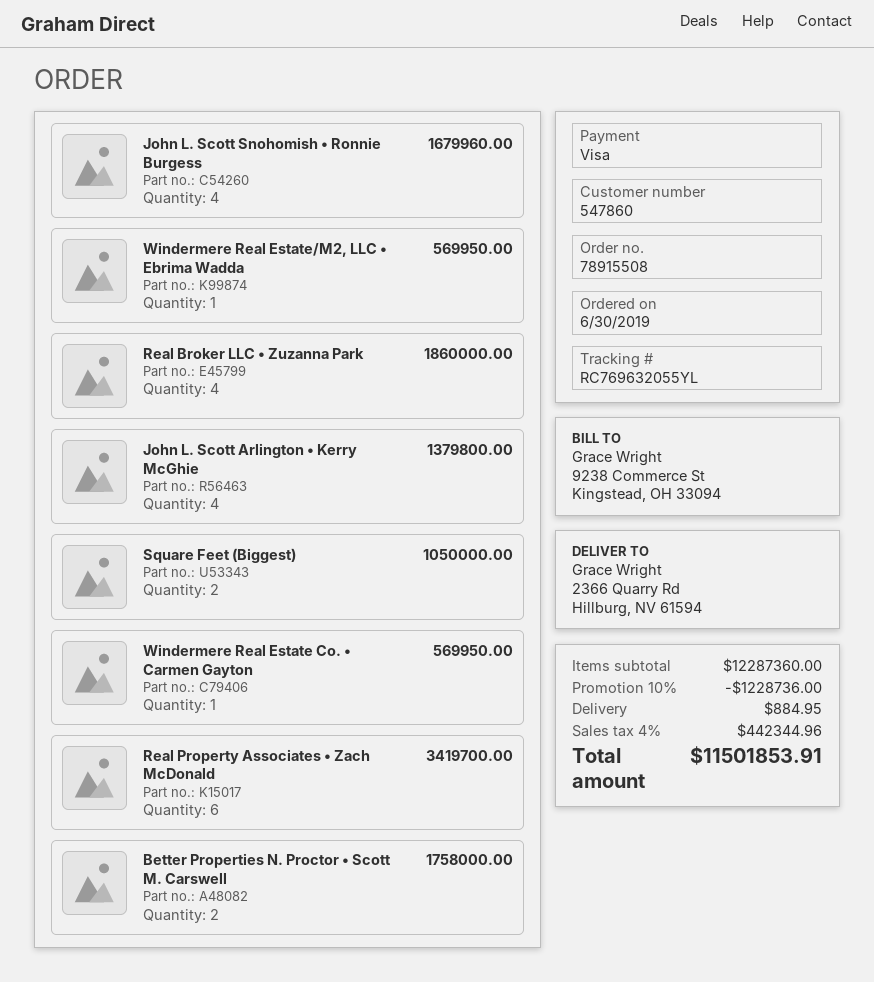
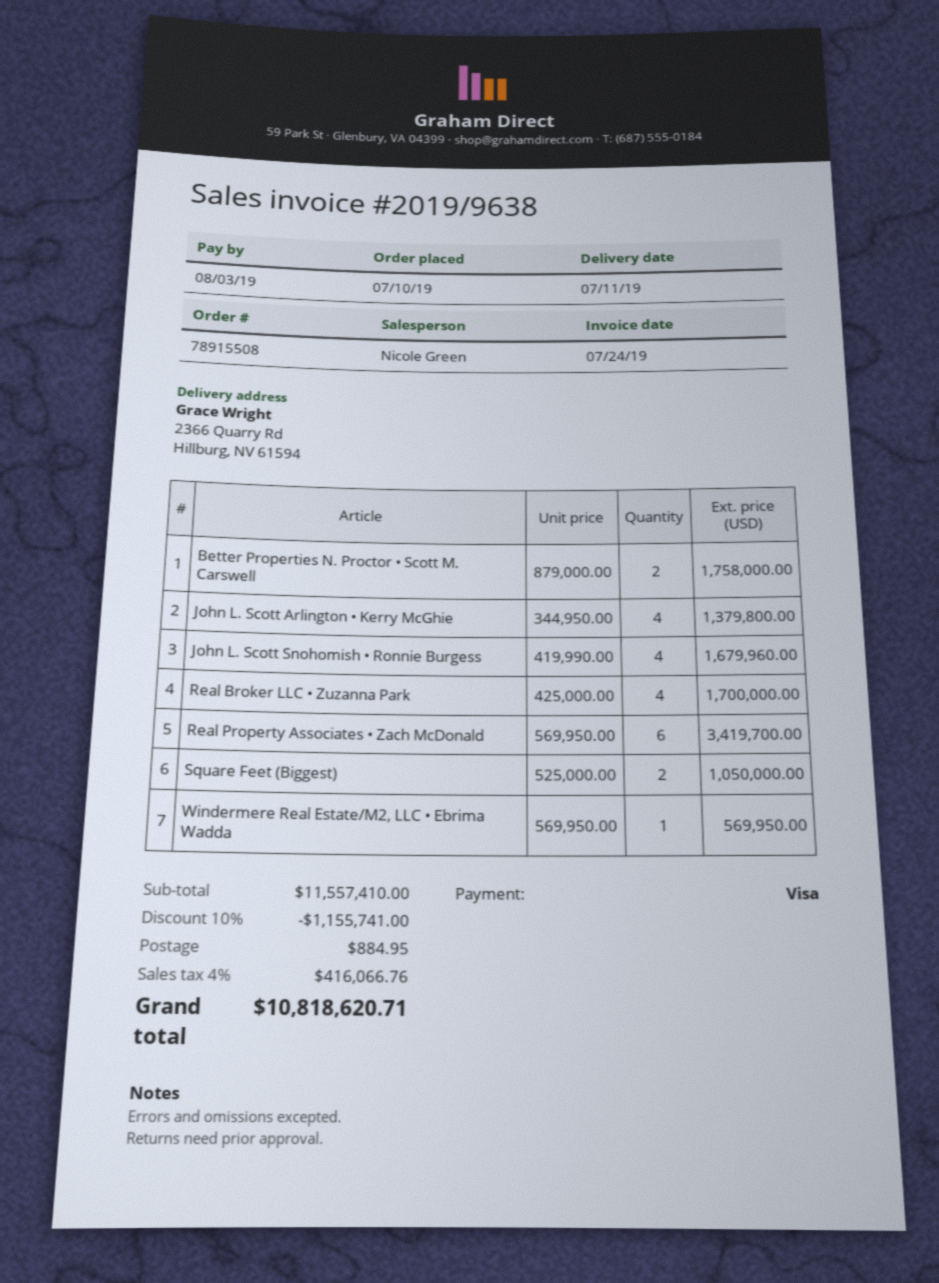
order date: 2019-06-30 -> 2019-07-10
Real Broker LLC • Zuzanna Park: 4 for 1860000.00 -> 4 for 1700000.00
Windermere Real Estate Co. • Carmen Gayton: 1 for 569950.00 -> none
subtotal: 12287360.00 -> 11557410.00
discount: 10% = 1228736.00 -> 10% = 1155741.00
tax: 4% = 442344.96 -> 4% = 416066.76
total: 11501853.91 -> 10818620.71

